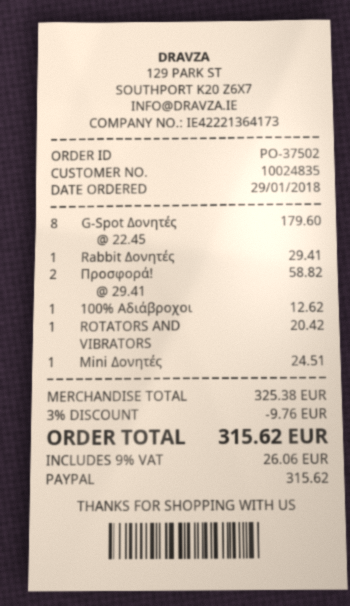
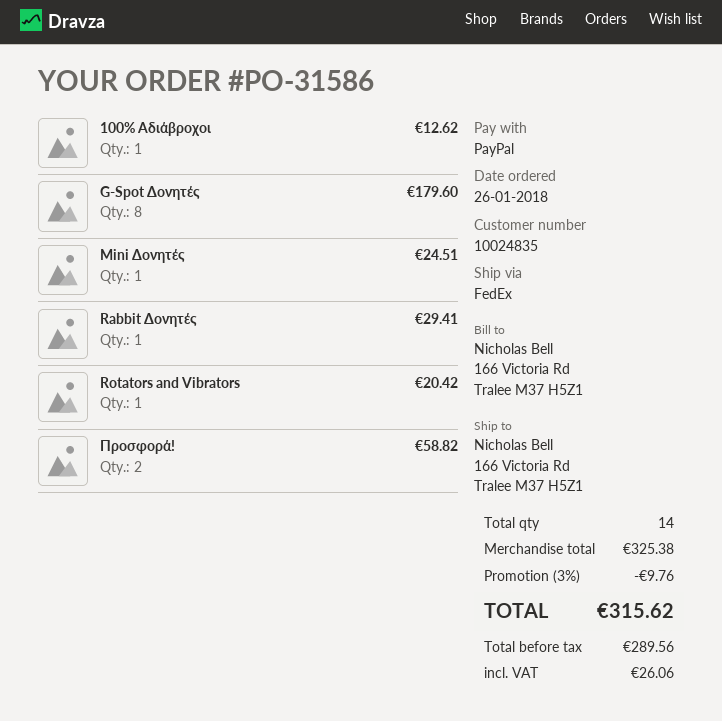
order number: PO-37502 -> PO-31586
order date: 2018-01-29 -> 2018-01-26

